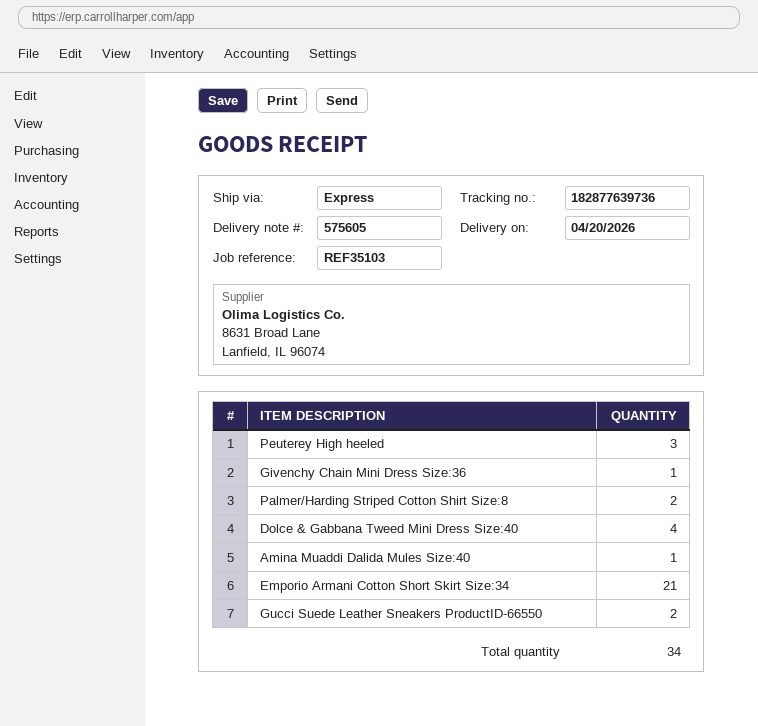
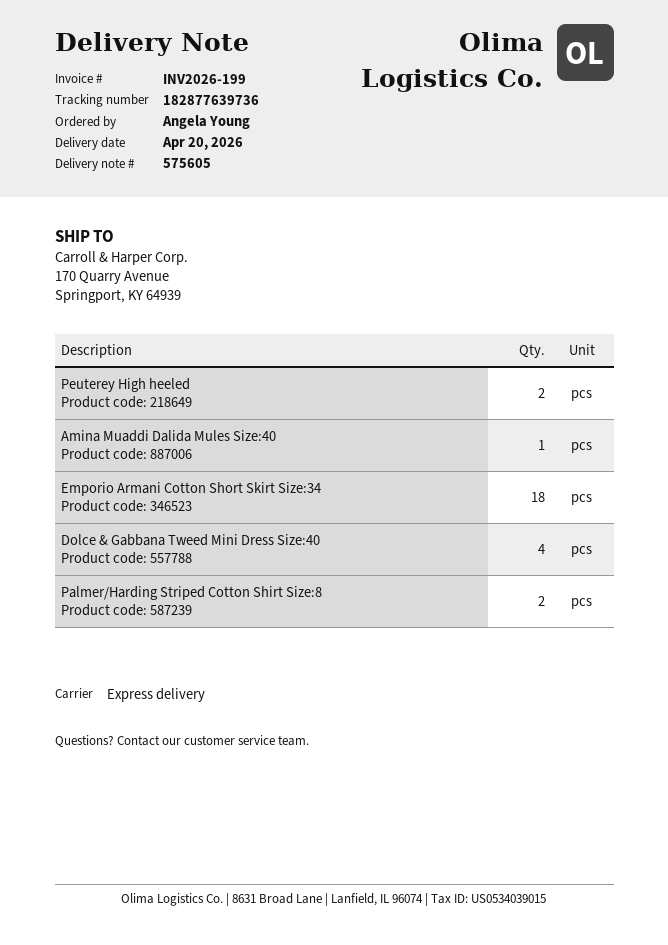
Peuterey High heeled: 3 -> 2
Givenchy Chain Mini Dress Size:36: 1 -> none
Emporio Armani Cotton Short Skirt Size:34: 21 -> 18
Gucci Suede Leather Sneakers ProductID-66550: 2 -> none

